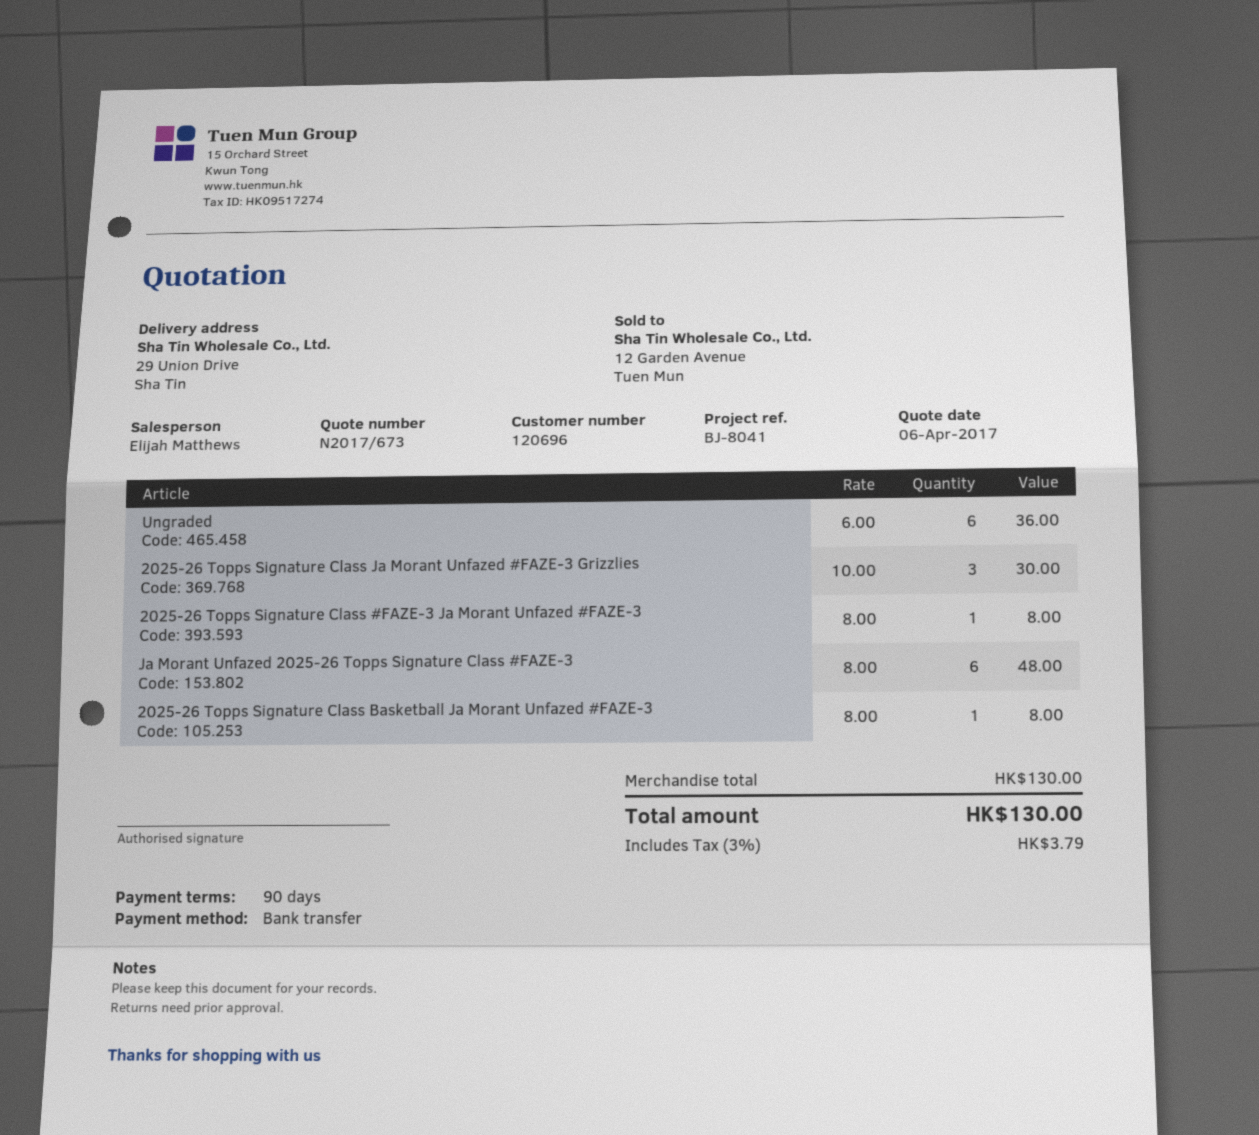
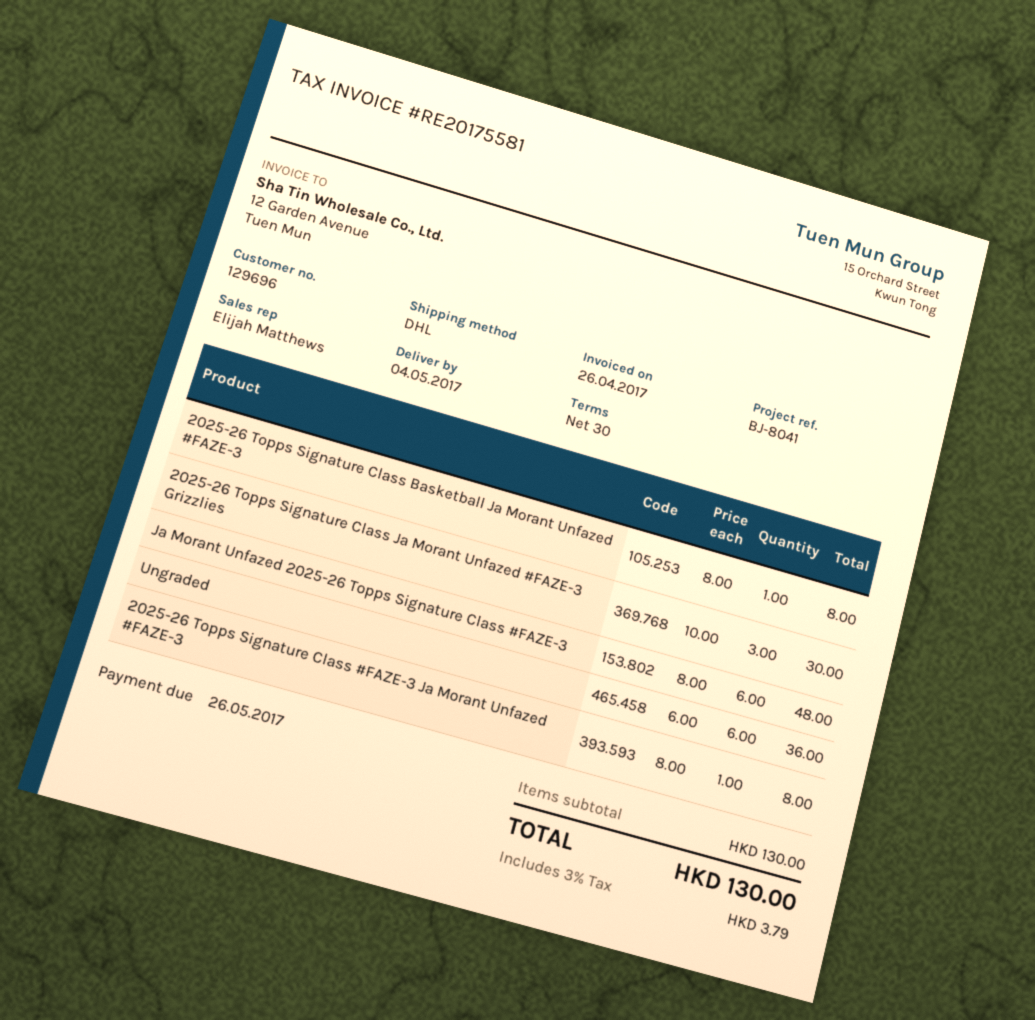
payment terms: 90 days -> 30 days
customer number: 120696 -> 129696

